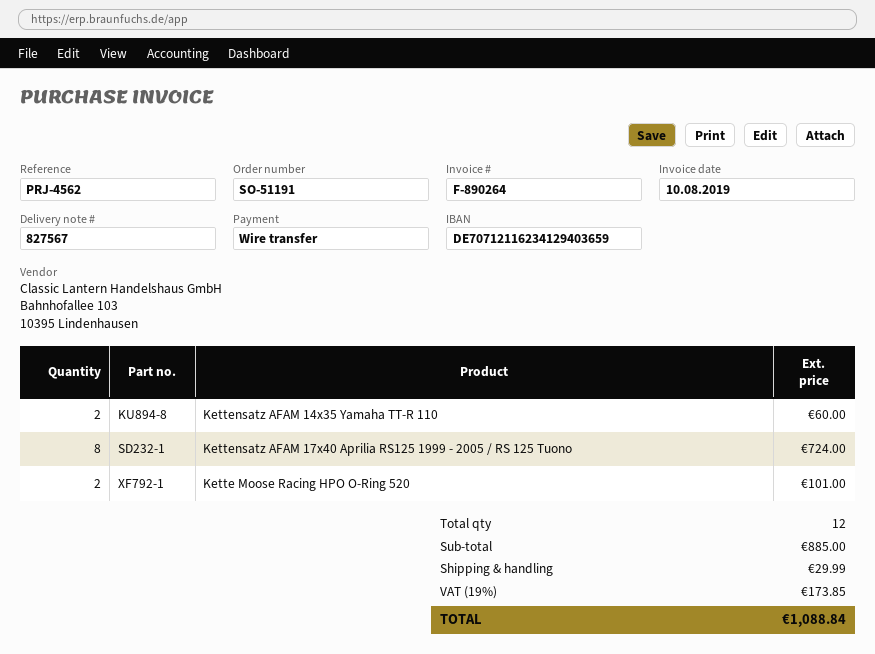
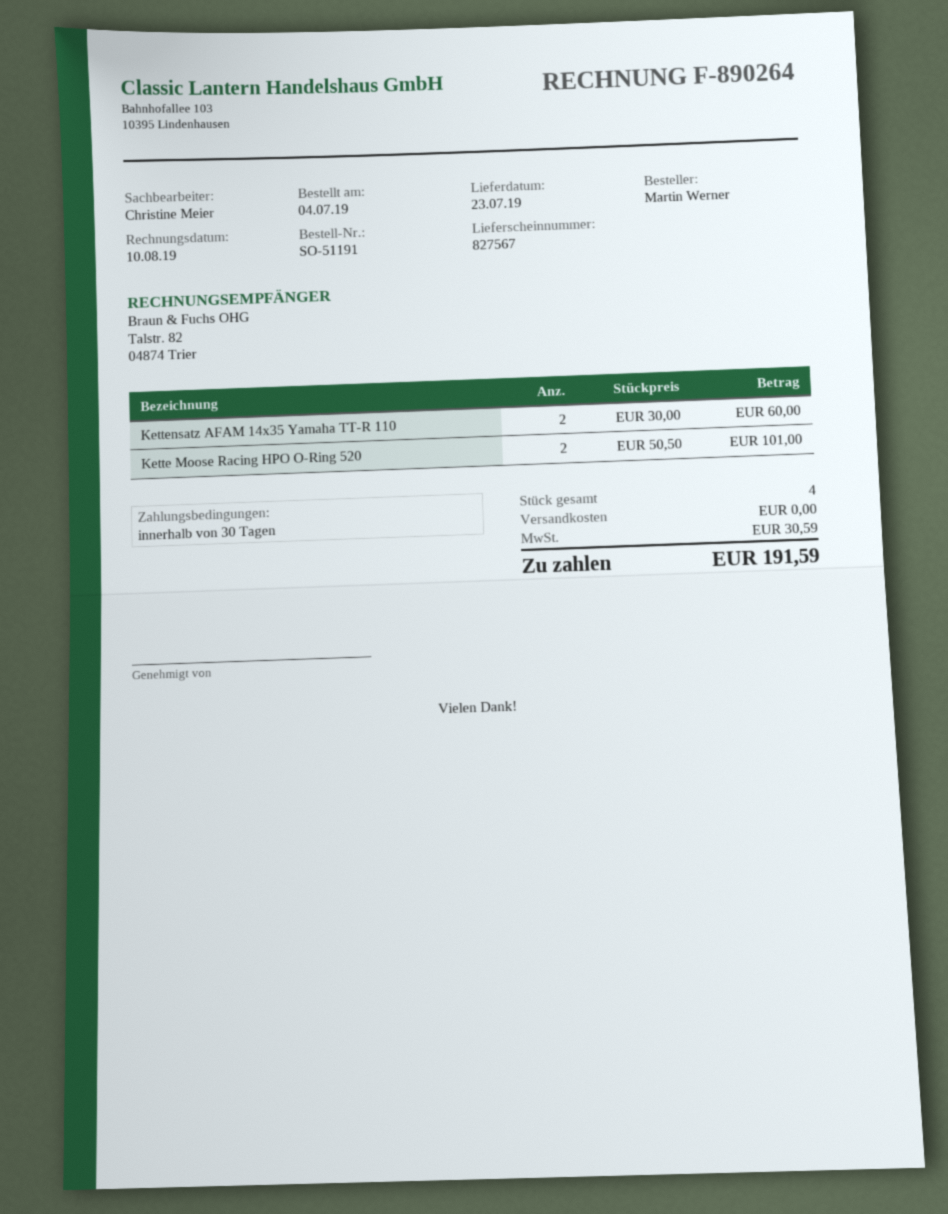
Kettensatz AFAM 17x40 Aprilia RS125 1999 - 2005 / RS 125 Tuono: 8 for 724.00 -> none
total quantity: 12 -> 4
shipping: 29.99 -> 0.00
tax: 173.85 -> 30.59
total: 1088.84 -> 191.59

